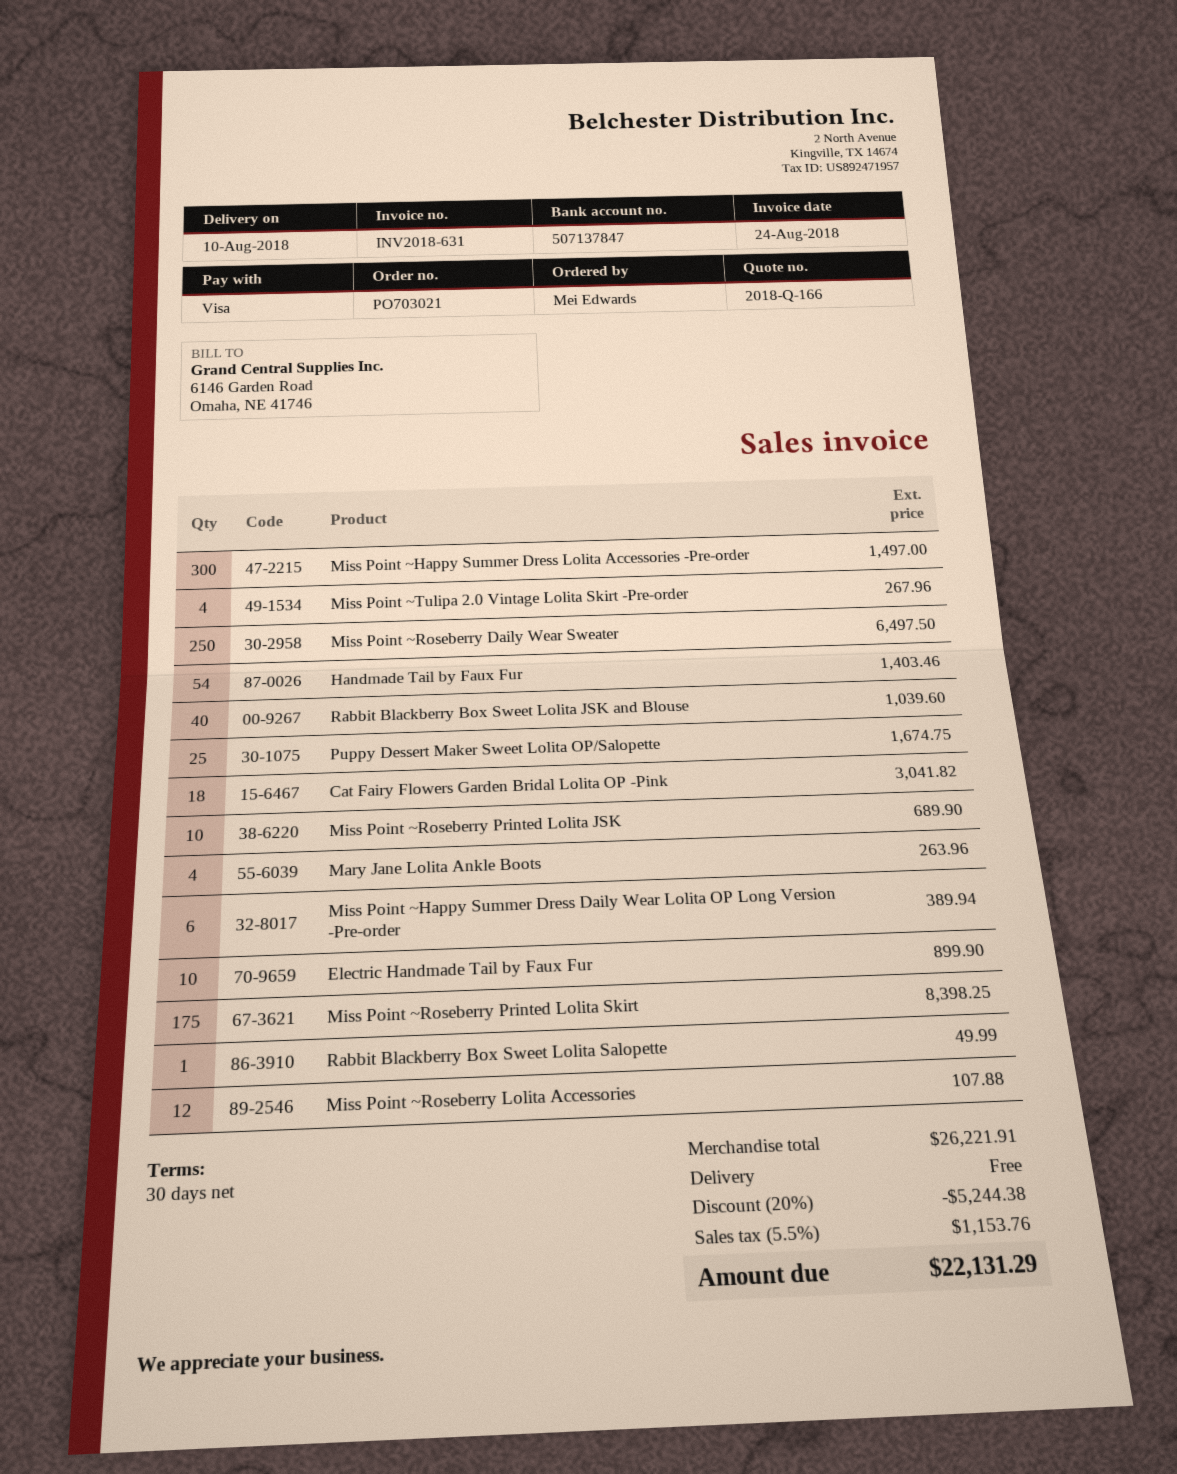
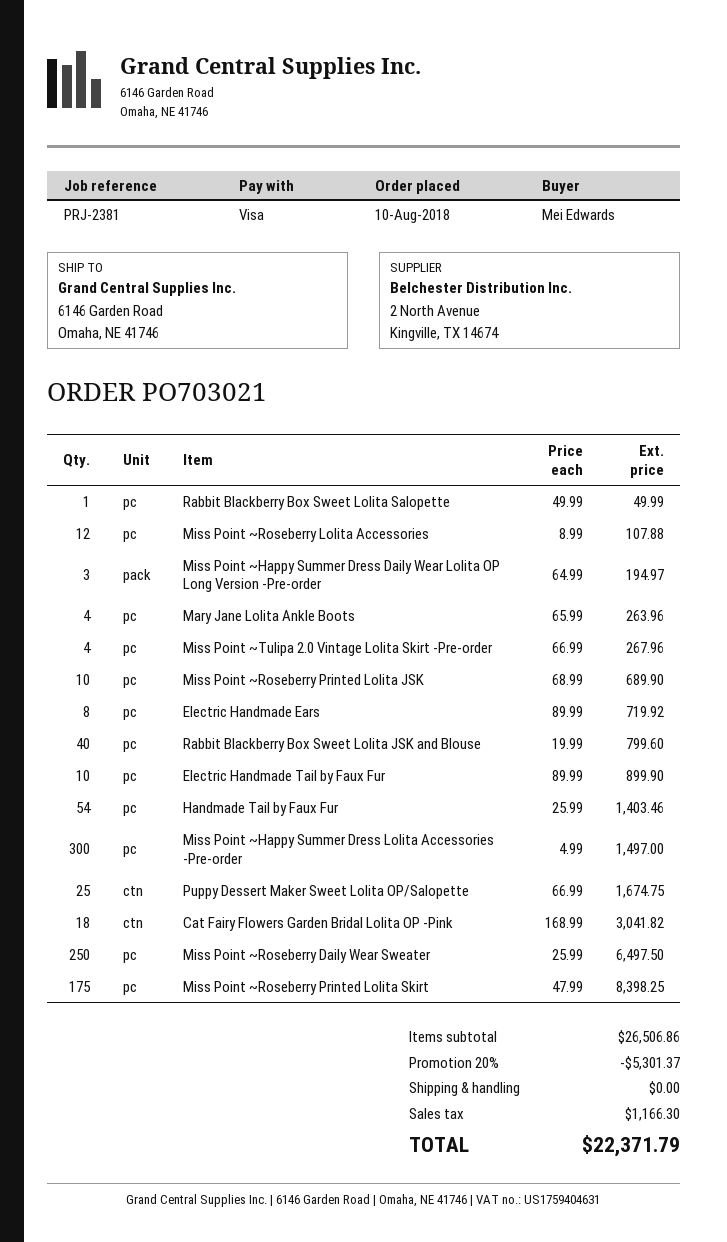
Rabbit Blackberry Box Sweet Lolita JSK and Blouse: 40 for 1039.60 -> 40 for 799.60
Miss Point ~Happy Summer Dress Daily Wear Lolita OP Long Version -Pre-order: 6 for 389.94 -> 3 for 194.97
Electric Handmade Ears: none -> 8 for 719.92
subtotal: 26221.91 -> 26506.86
discount: 20% = 5244.38 -> 20% = 5301.37
tax: 1153.76 -> 1166.30
total: 22131.29 -> 22371.79

